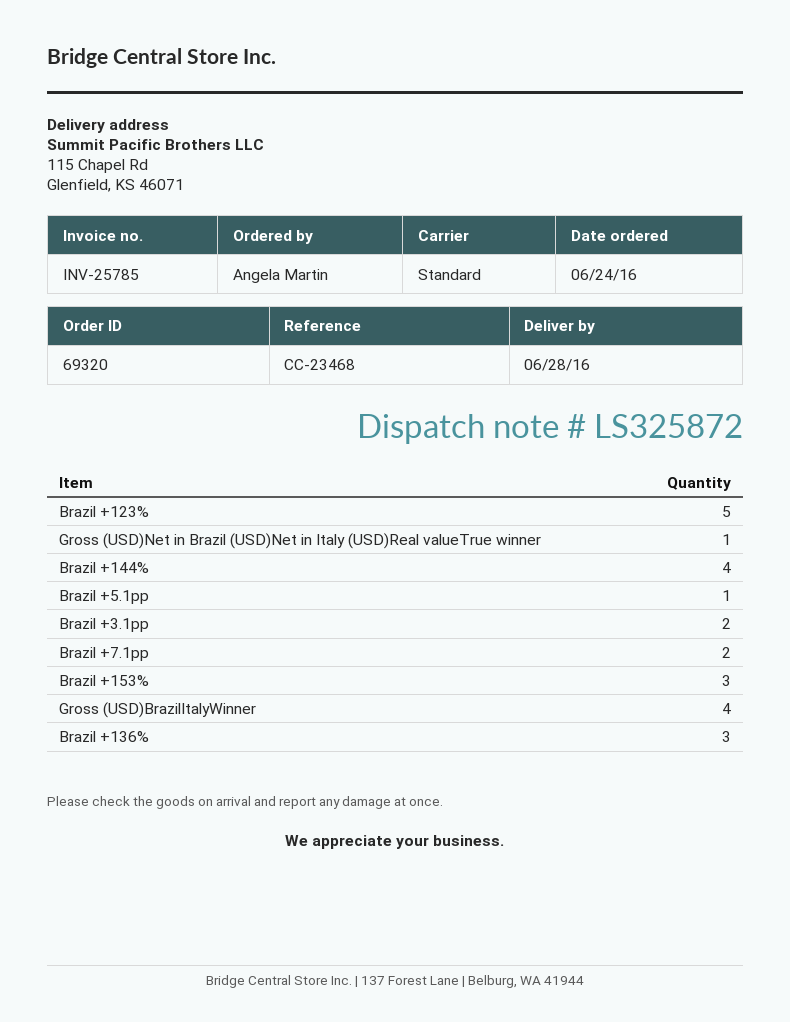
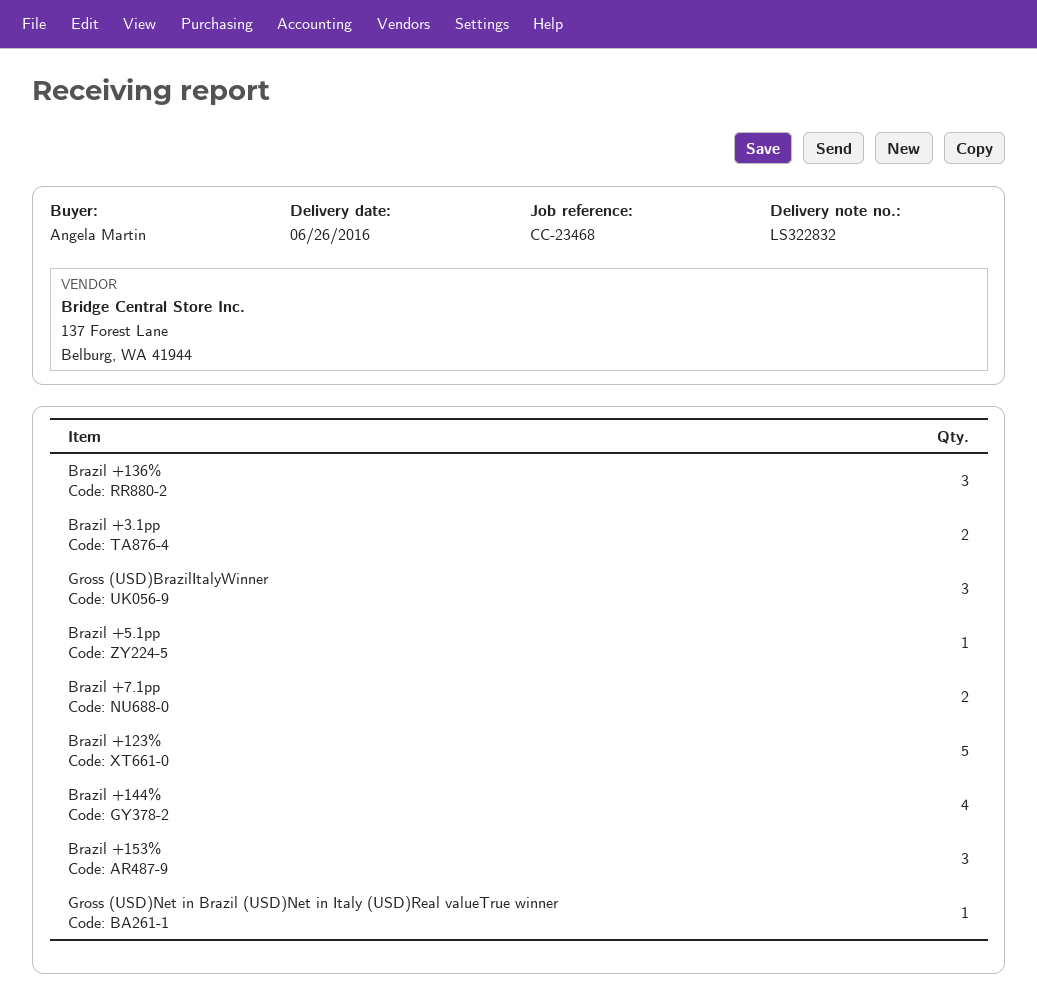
delivery note number: LS325872 -> LS322832
delivery date: 2016-06-28 -> 2016-06-26
Gross (USD)BrazilItalyWinner: 4 -> 3

